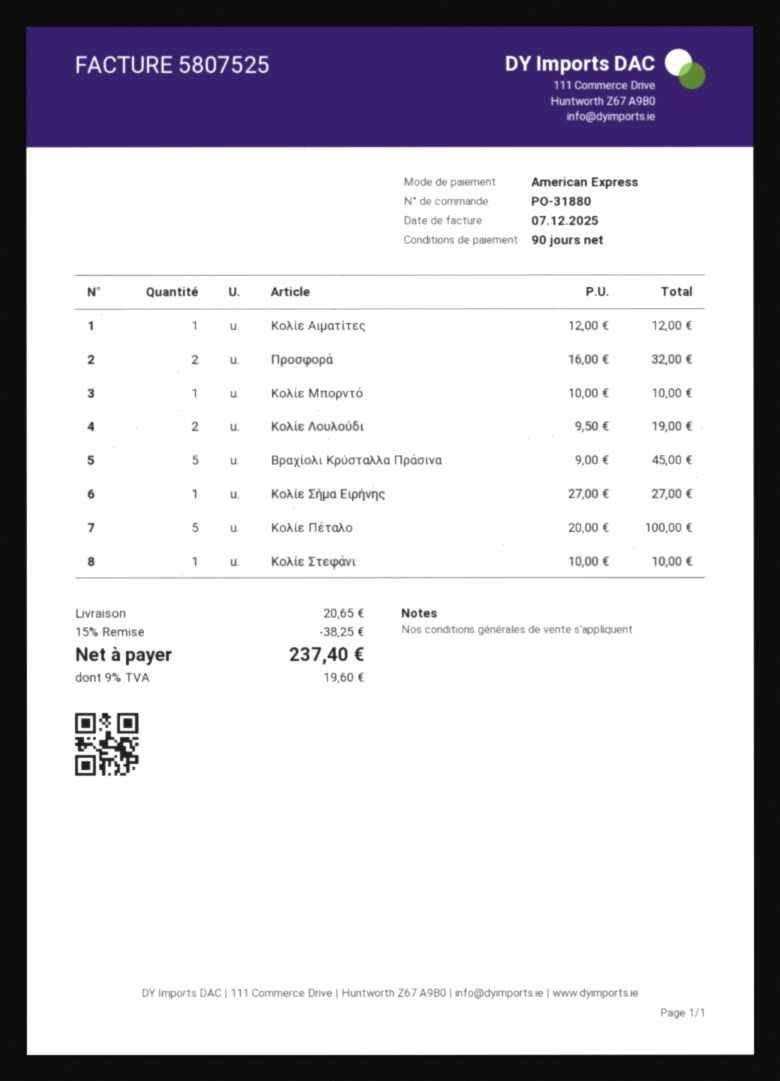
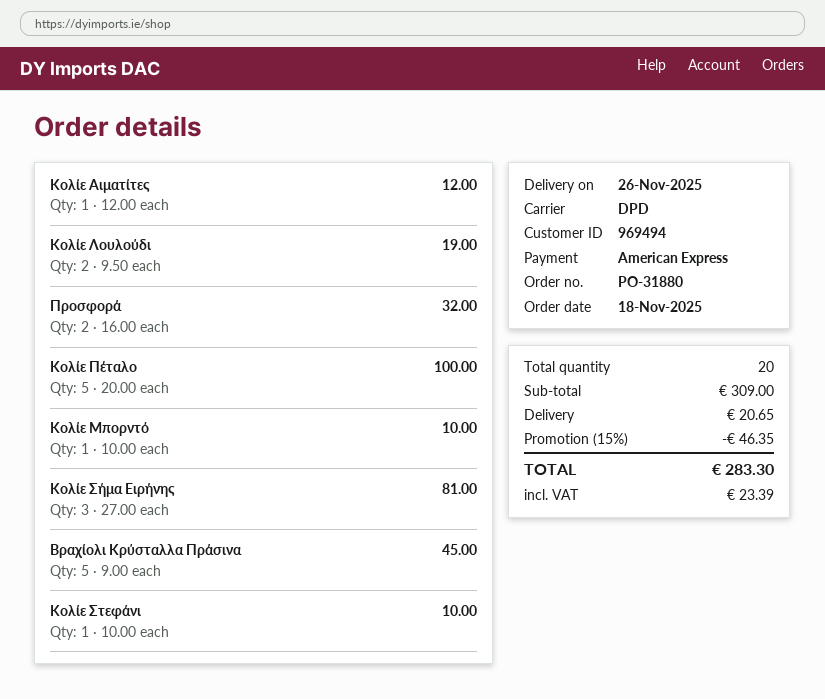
Κολίε Σήμα Ειρήνης: 1 x 27.00 = 27.00 -> 3 x 27.00 = 81.00
discount: 15% = 38.25 -> 15% = 46.35
tax: 19.60 -> 23.39
total: 237.40 -> 283.30

